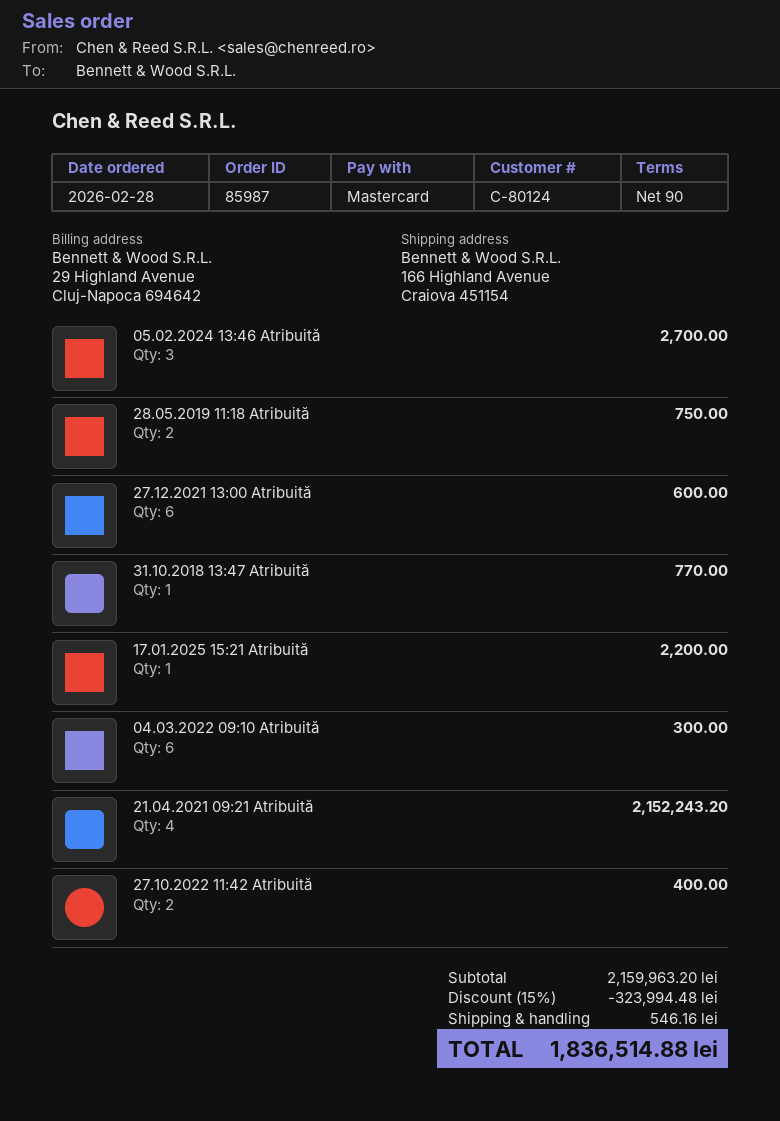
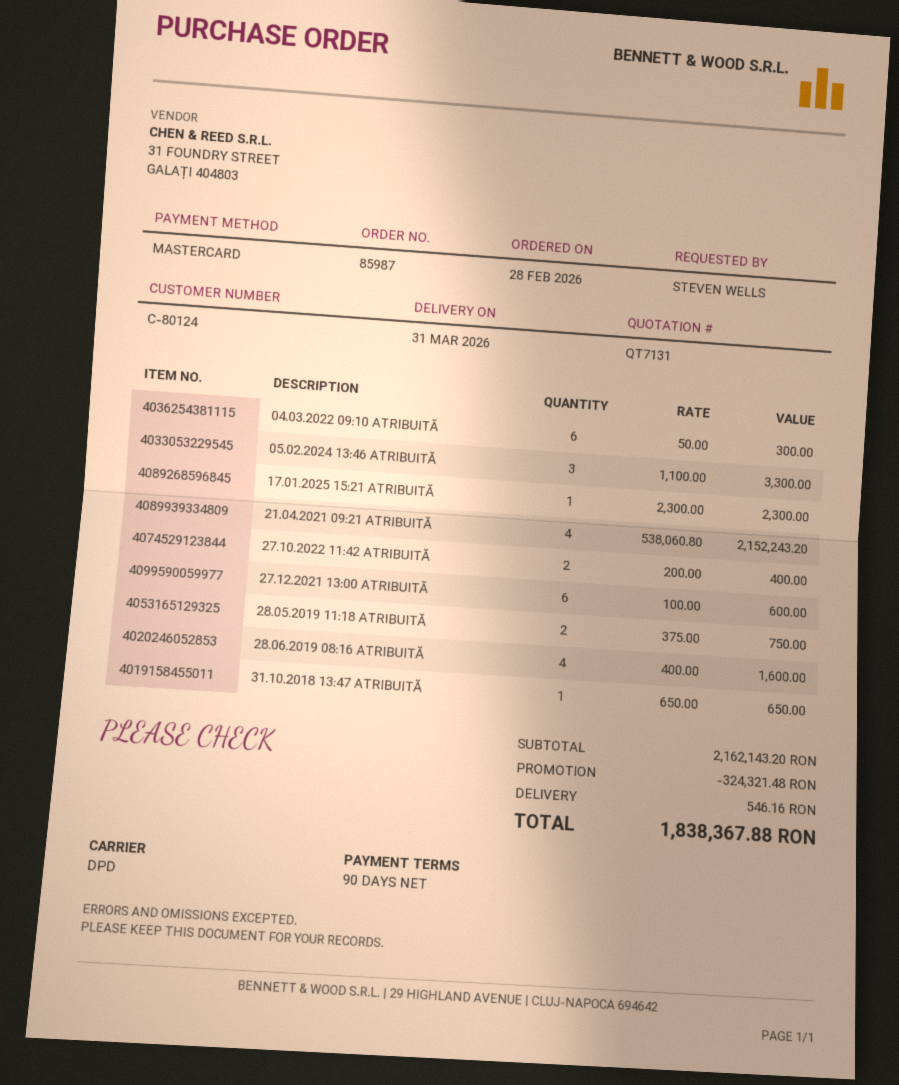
05.02.2024 13:46 Atribuită: 3 for 2700.00 -> 3 for 3300.00
31.10.2018 13:47 Atribuită: 1 for 770.00 -> 1 for 650.00
17.01.2025 15:21 Atribuită: 1 for 2200.00 -> 1 for 2300.00
28.06.2019 08:16 ATRIBUITĂ: none -> 4 for 1600.00
subtotal: 2159963.20 -> 2162143.20
discount: 323994.48 -> 324321.48
total: 1836514.88 -> 1838367.88

